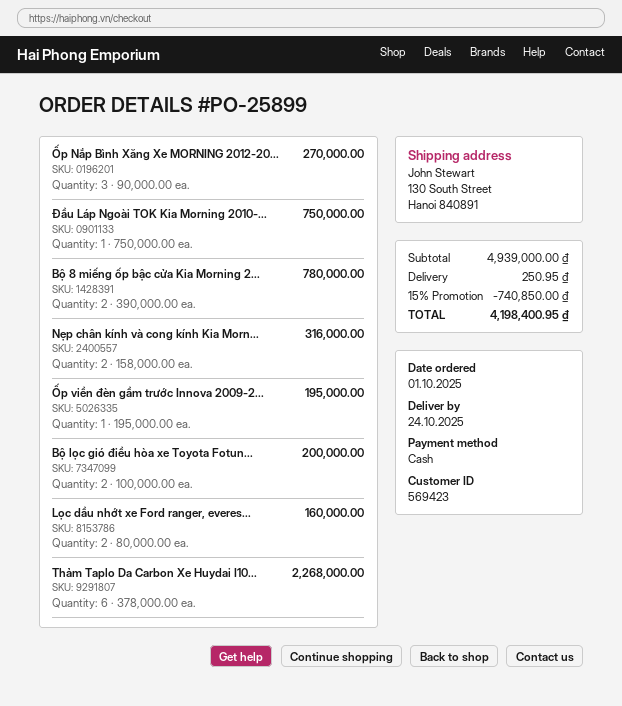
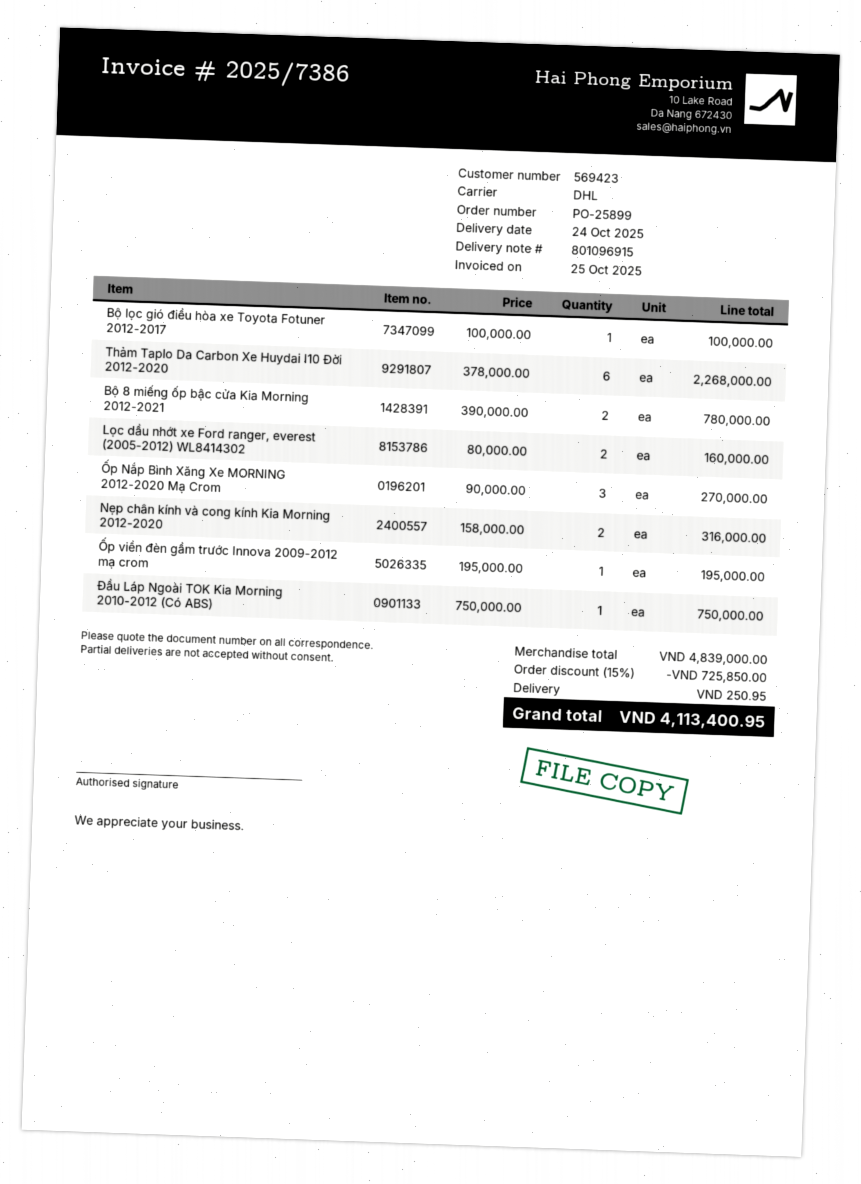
Bộ lọc gió điều hòa xe Toyota Fotun...: 2 x 100000.00 = 200000.00 -> 1 x 100000.00 = 100000.00
subtotal: 4939000.00 -> 4839000.00
discount: 15% = 740850.00 -> 15% = 725850.00
total: 4198400.95 -> 4113400.95

